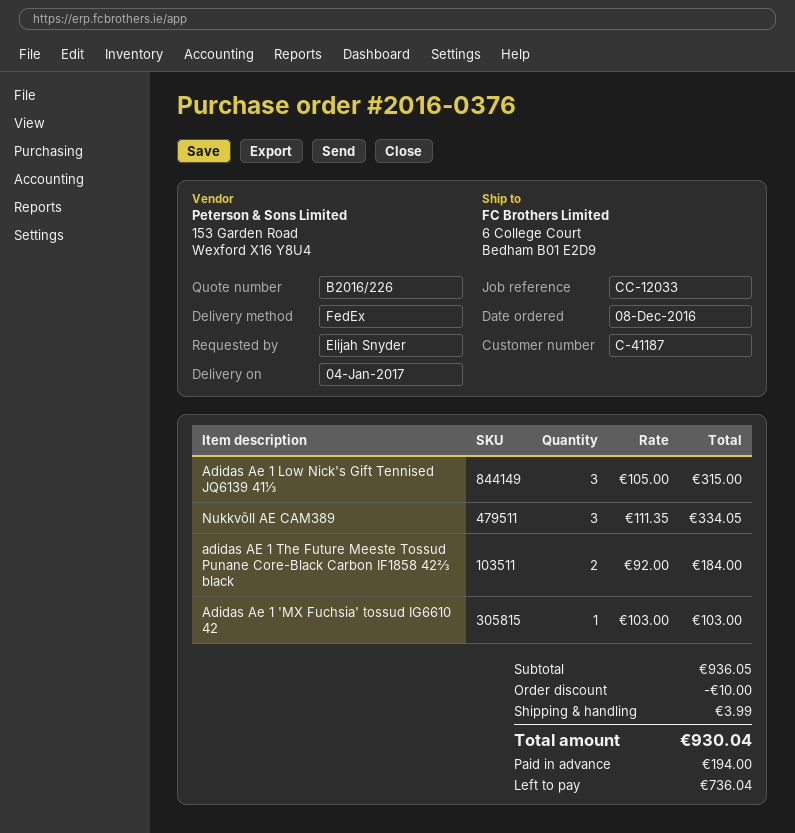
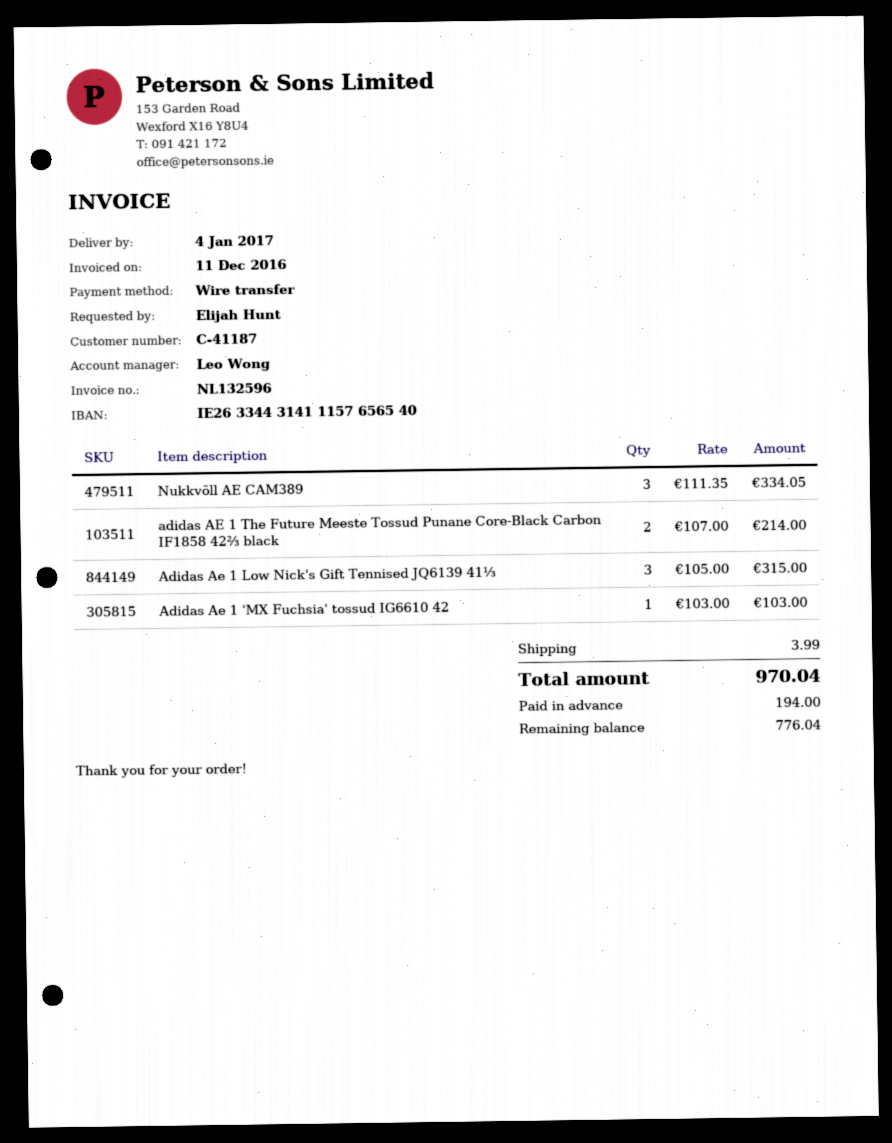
ordered by: Elijah Snyder -> Elijah Hunt
adidas AE 1 The Future Meeste Tossud Punane Core-Black Carbon IF1858 42⅔ black: 2 x 92.00 = 184.00 -> 2 x 107.00 = 214.00
discount: 10.00 -> none
total: 930.04 -> 970.04
balance: 736.04 -> 776.04

